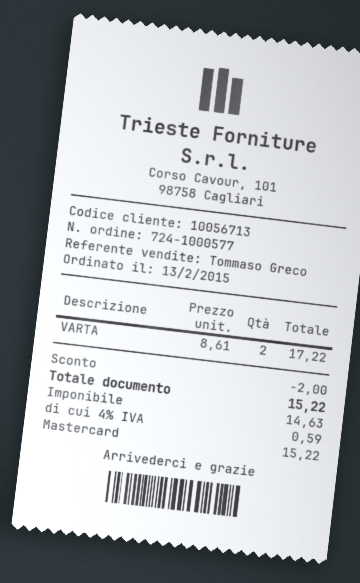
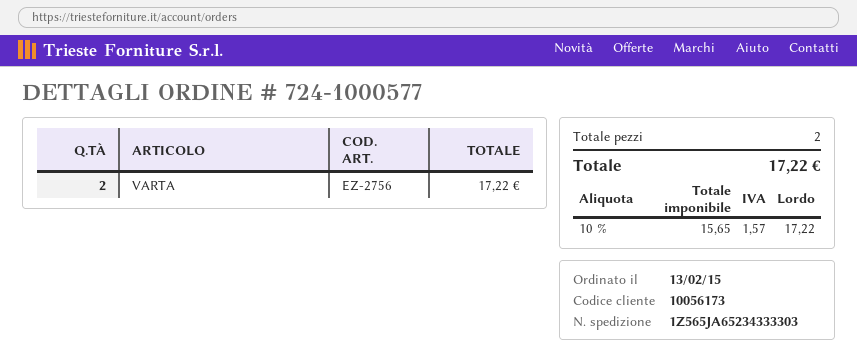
customer number: 10056713 -> 10056173
discount: 2.00 -> none
net: 14.63 -> 15.65
tax: 4% = 0.59 -> 10% = 1.57
total: 15.22 -> 17.22

